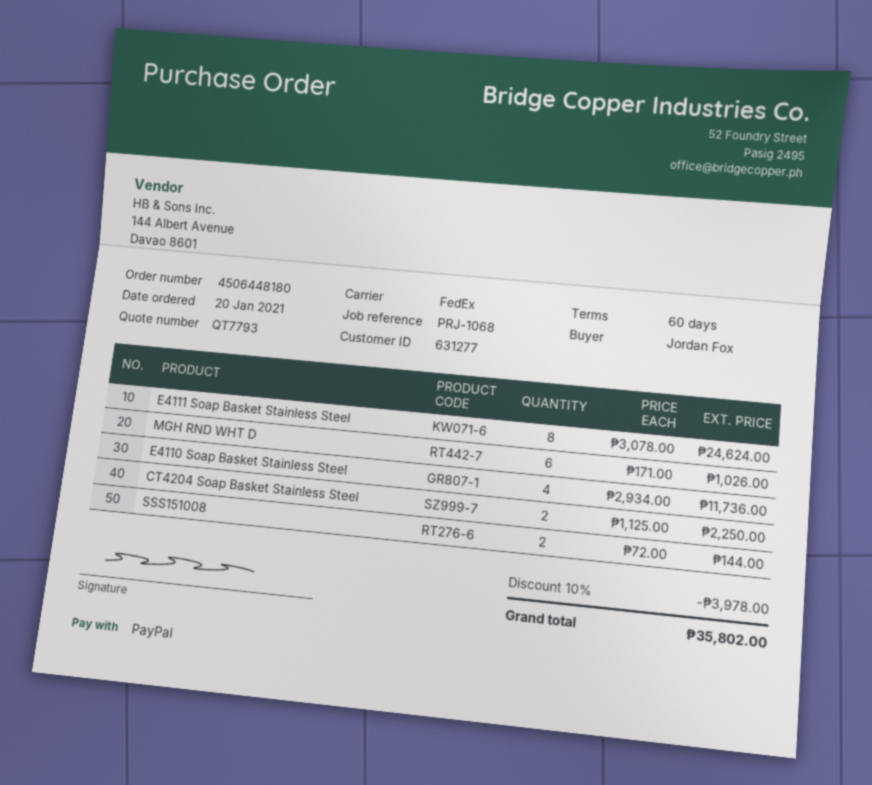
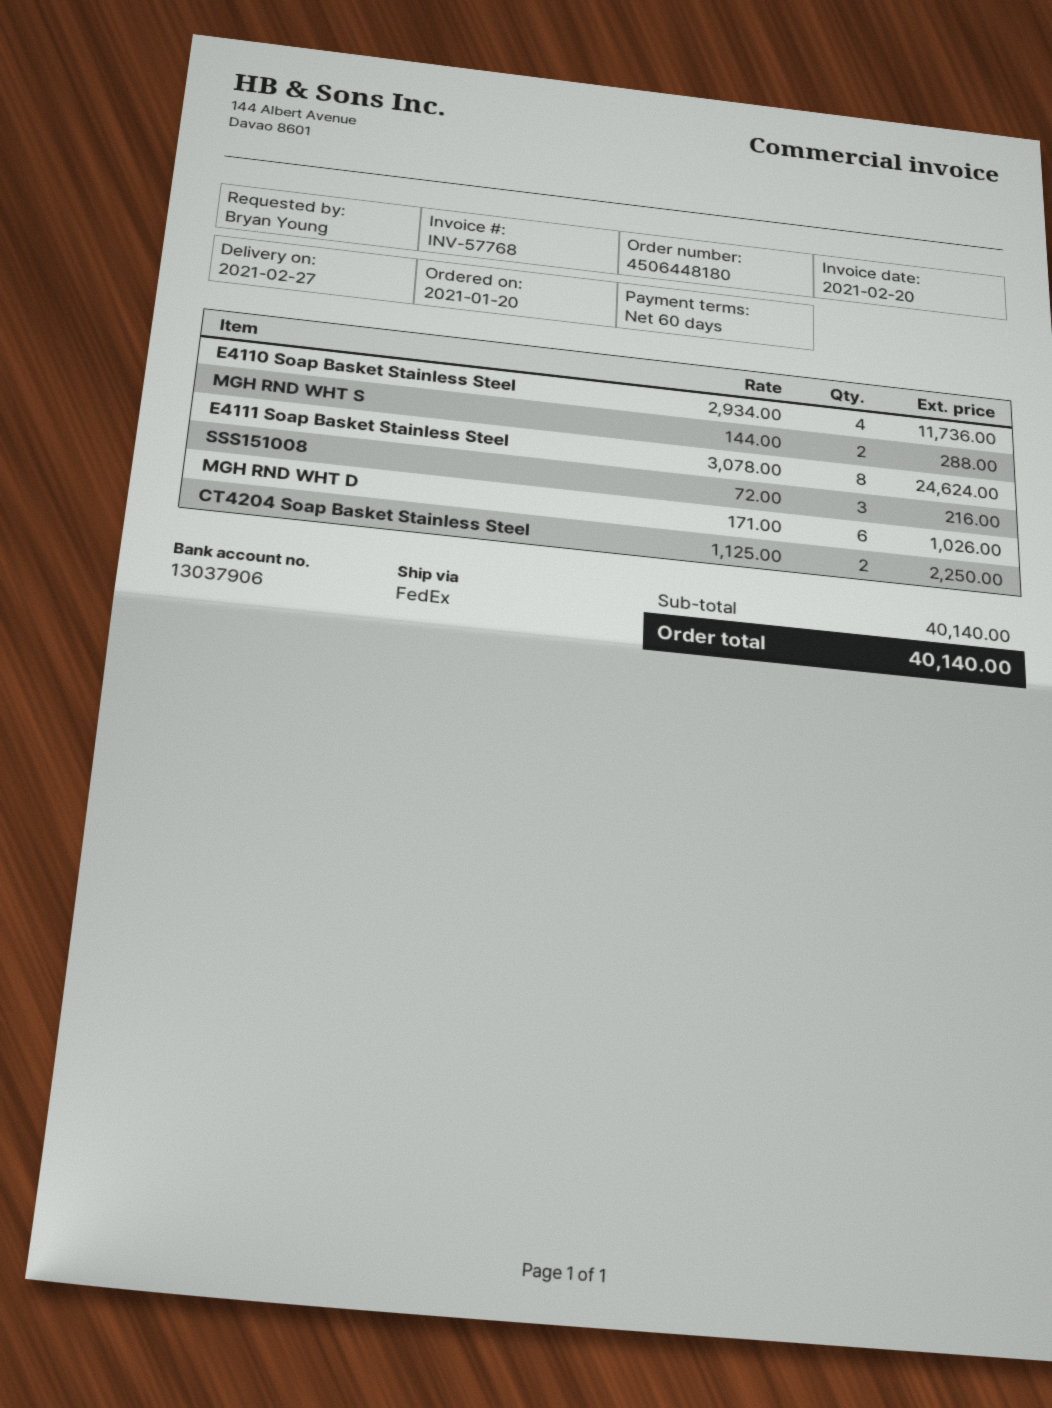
ordered by: Jordan Fox -> Bryan Young
SSS151008: 2 x 72.00 = 144.00 -> 3 x 72.00 = 216.00
MGH RND WHT S: none -> 2 x 144.00 = 288.00
discount: 10% = 3978.00 -> none
total: 35802.00 -> 40140.00

